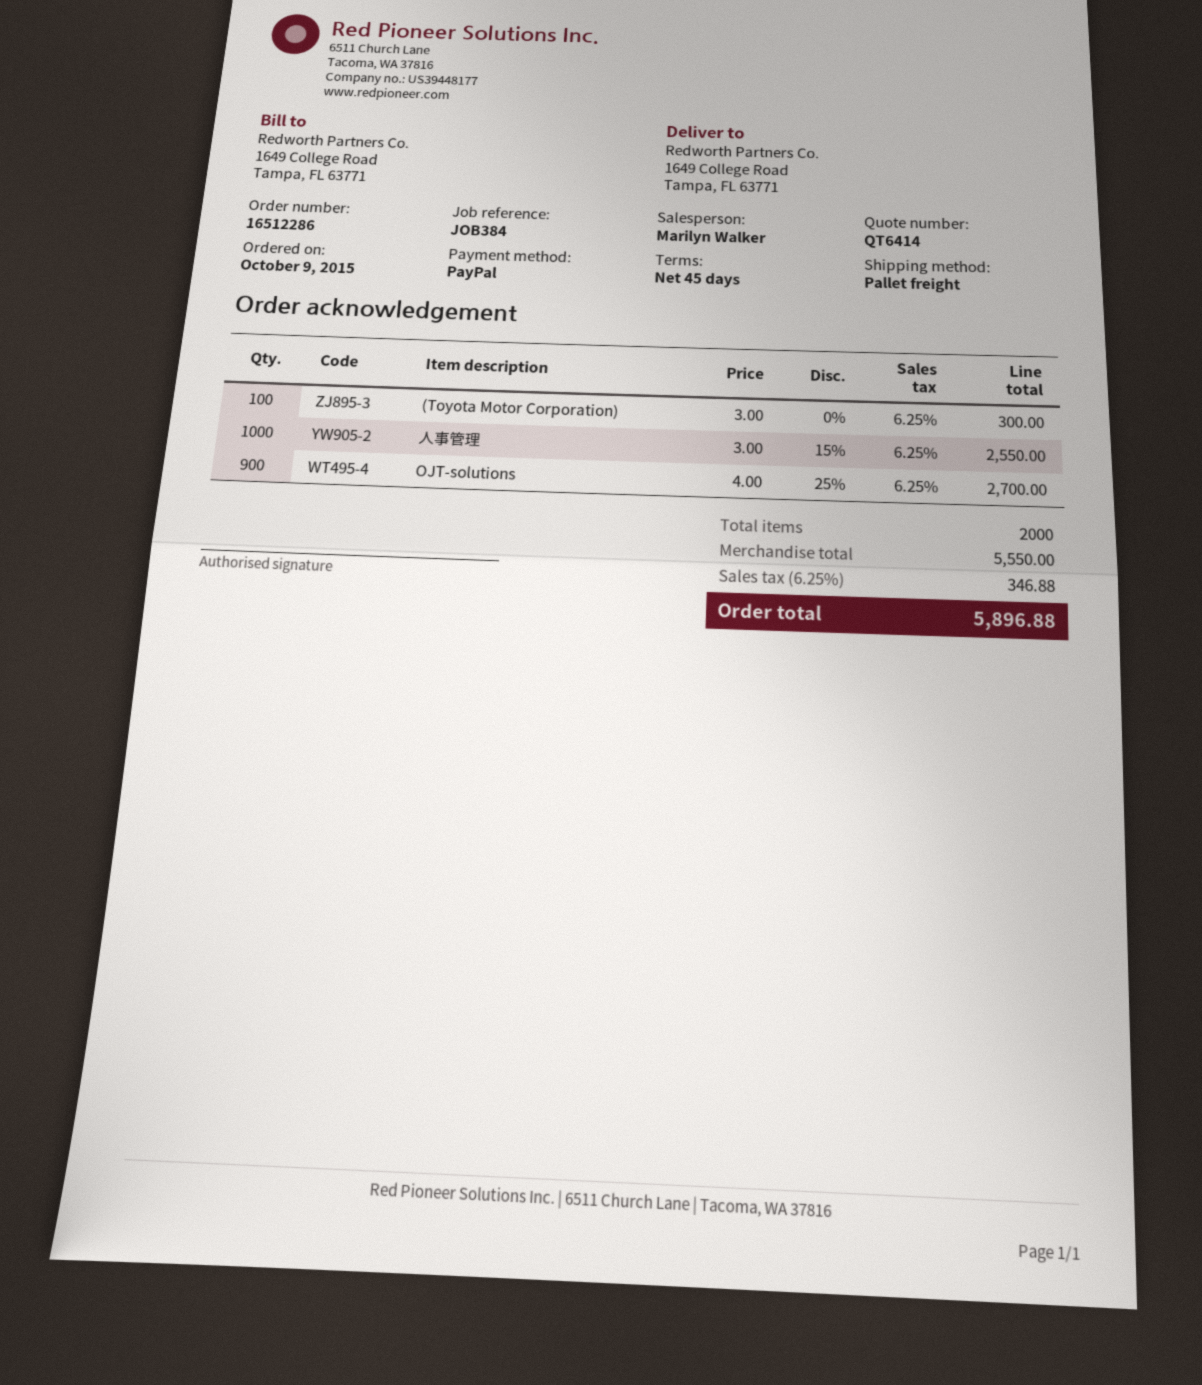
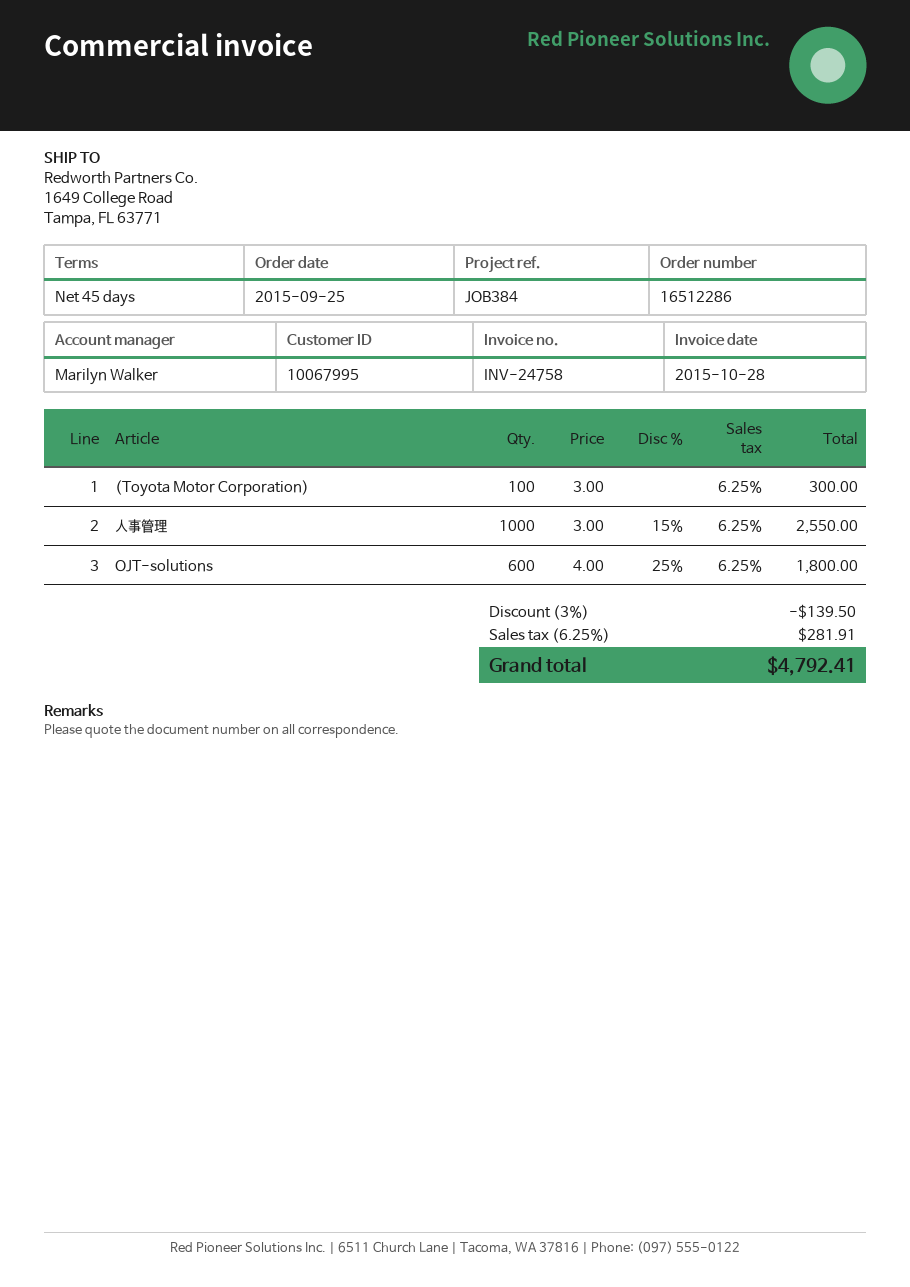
order date: 2015-10-09 -> 2015-09-25
OJT-solutions: 900 x 4.00 - 25% = 2700.00 -> 600 x 4.00 - 25% = 1800.00
discount: none -> 3% = 139.50
tax: 6.25% = 346.88 -> 6.25% = 281.91
total: 5896.88 -> 4792.41

